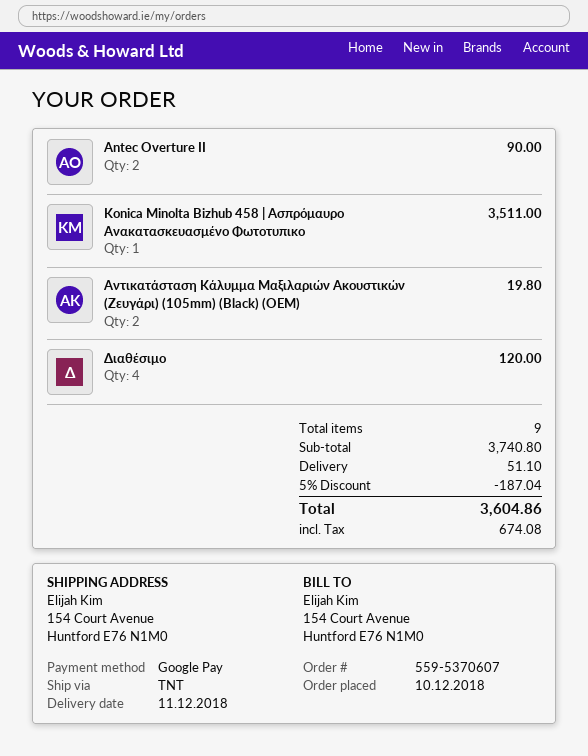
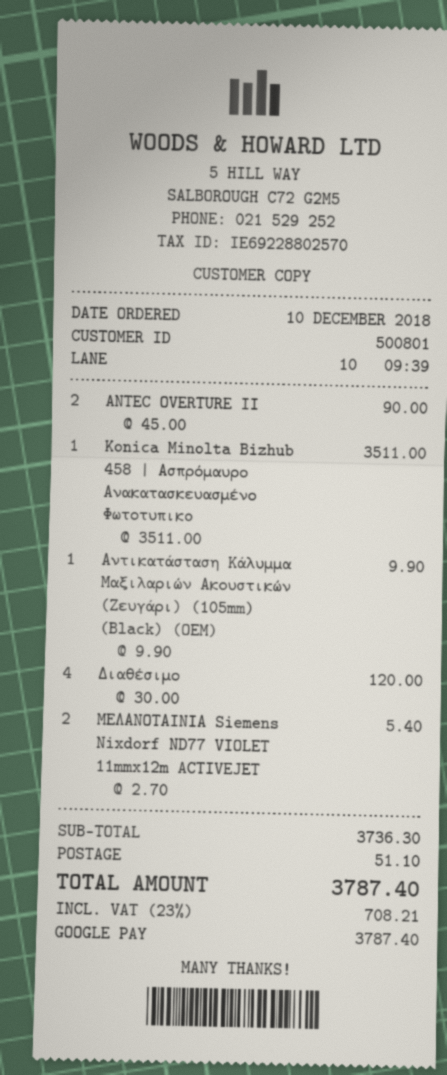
Αντικατάσταση Κάλυμμα Μαξιλαριών Ακουστικών (Ζευγάρι) (105mm) (Black) (OEM): 2 for 19.80 -> 1 for 9.90
ΜΕΛΑΝΟΤΑΙΝΙΑ Siemens Nixdorf ND77 VIOLET 11mmx12m ACTIVEJET: none -> 2 for 5.40
subtotal: 3740.80 -> 3736.30
discount: 5% = 187.04 -> none
tax: 674.08 -> 708.21
total: 3604.86 -> 3787.40

